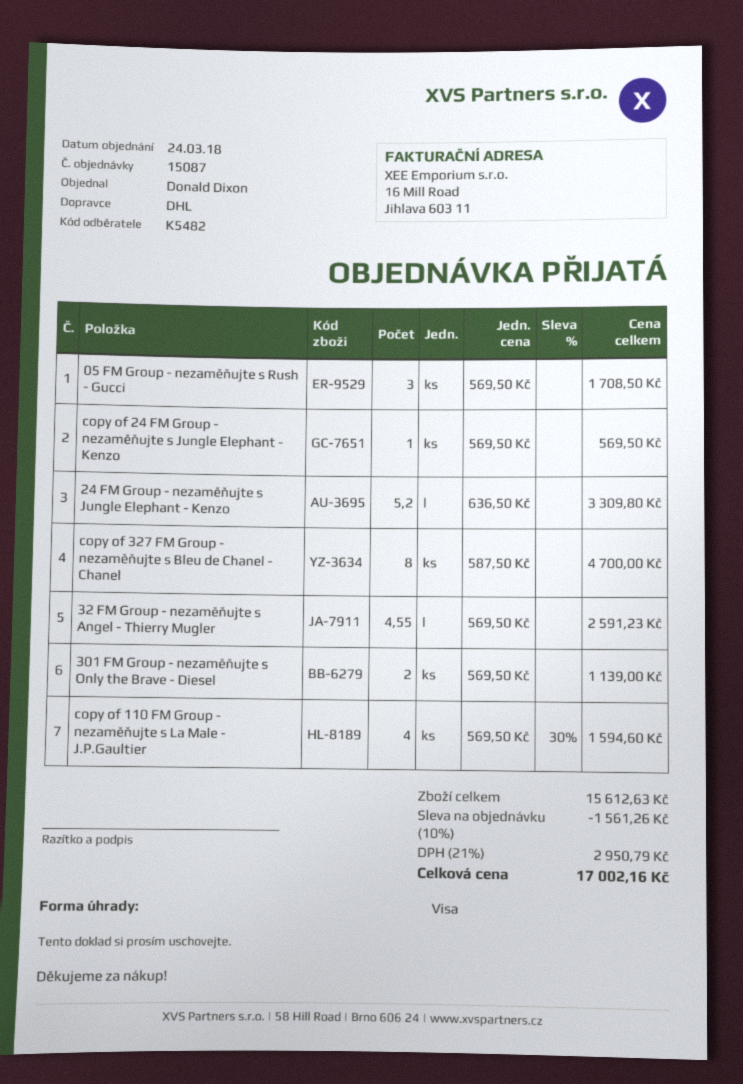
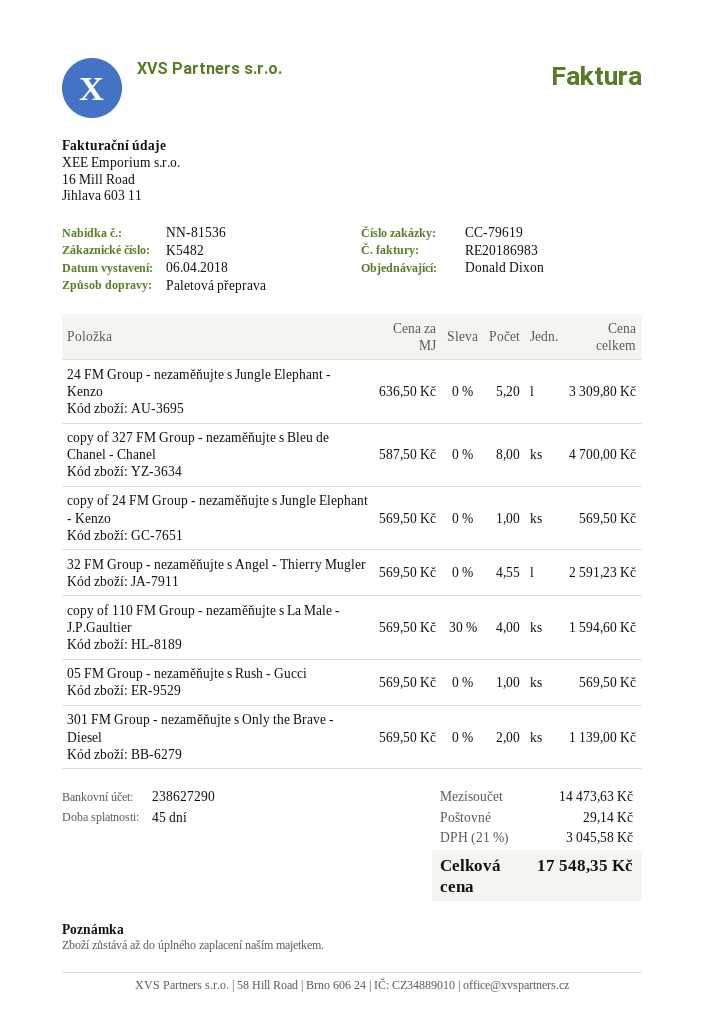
shipping method: DHL -> pallet freight
05 FM Group - nezaměňujte s Rush - Gucci: 3 x 569.50 = 1708.50 -> 1 x 569.50 = 569.50
subtotal: 15612.63 -> 14473.63
discount: 10% = 1561.26 -> none
shipping: none -> 29.14
tax: 21% = 2950.79 -> 21% = 3045.58
total: 17002.16 -> 17548.35

